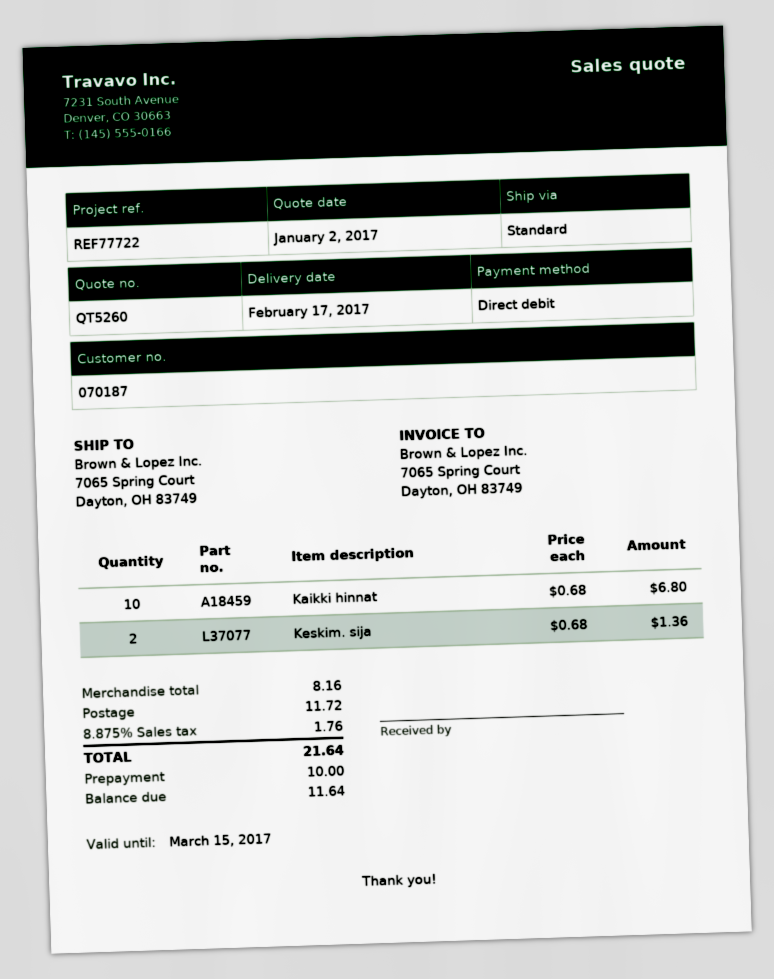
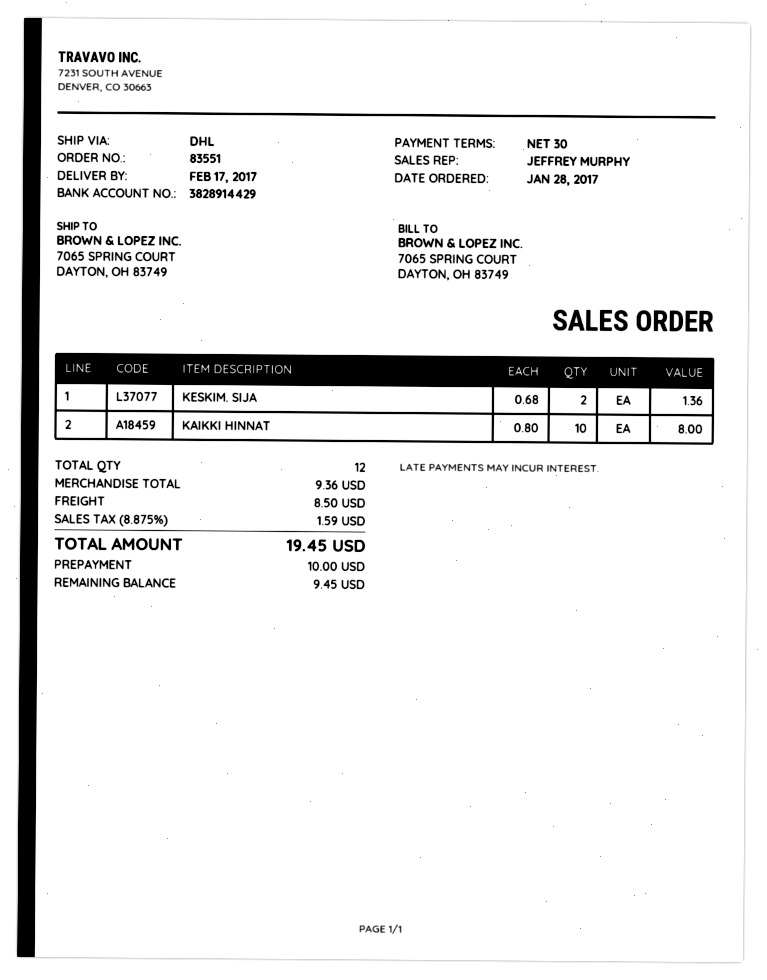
shipping method: standard -> DHL
Kaikki hinnat: 10 x 0.68 = 6.80 -> 10 x 0.80 = 8.00
subtotal: 8.16 -> 9.36
shipping: 11.72 -> 8.50
tax: 8.875% = 1.76 -> 8.875% = 1.59
total: 21.64 -> 19.45
balance: 11.64 -> 9.45

